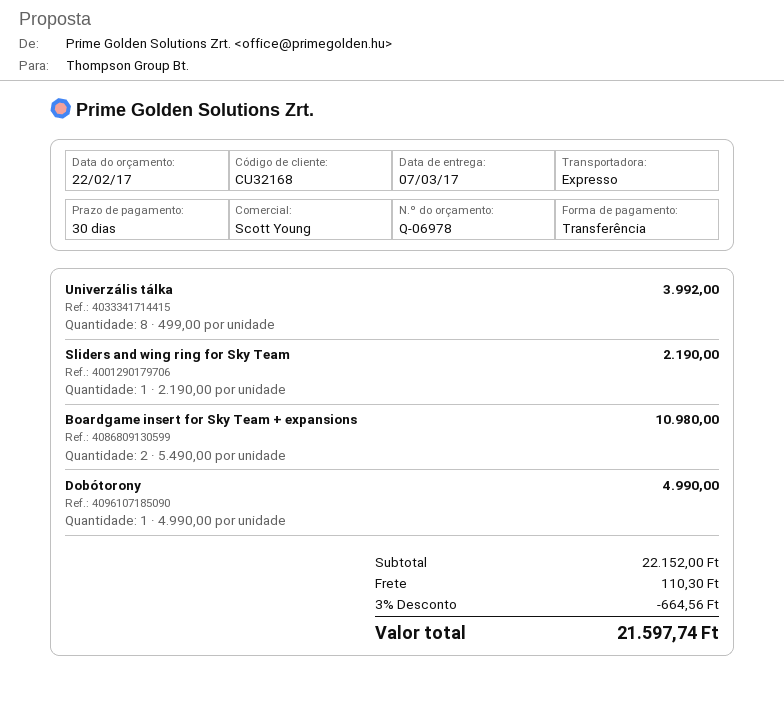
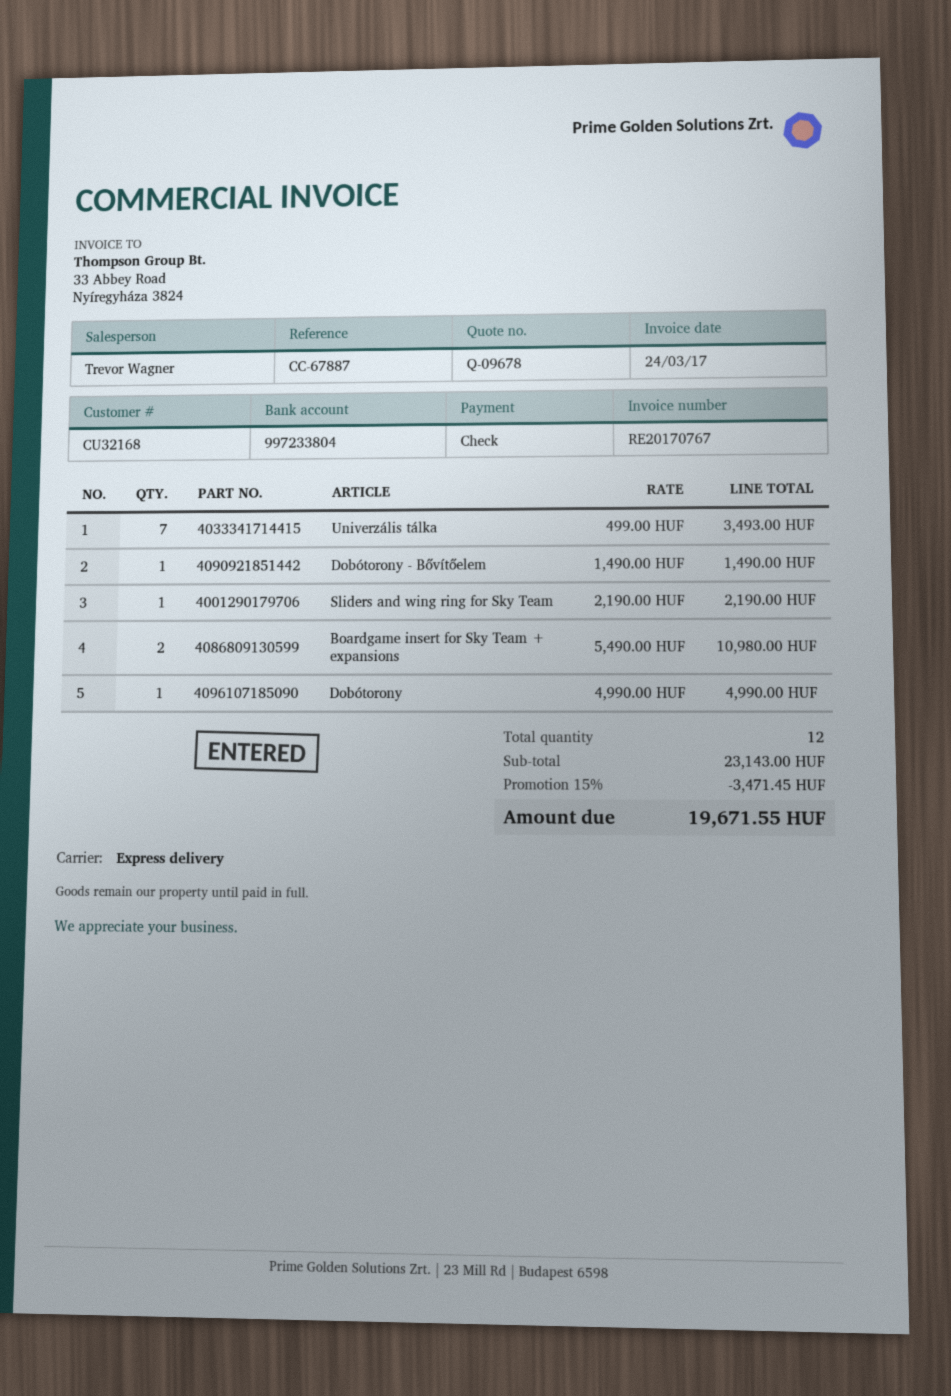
quote number: Q-06978 -> Q-09678
sales rep: Scott Young -> Trevor Wagner
payment method: bank transfer -> cheque
Univerzális tálka: 8 x 499.00 = 3992.00 -> 7 x 499.00 = 3493.00
Dobótorony - Bővítőelem: none -> 1 x 1490.00 = 1490.00
subtotal: 22152.00 -> 23143.00
discount: 3% = 664.56 -> 15% = 3471.45
shipping: 110.30 -> none
total: 21597.74 -> 19671.55

